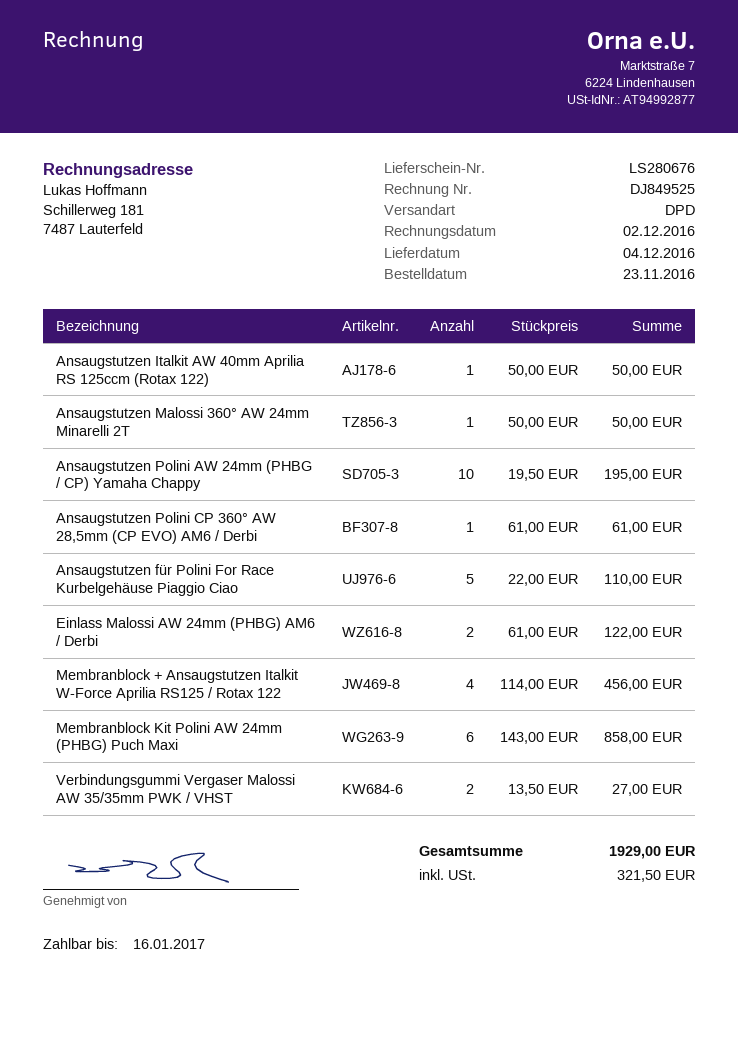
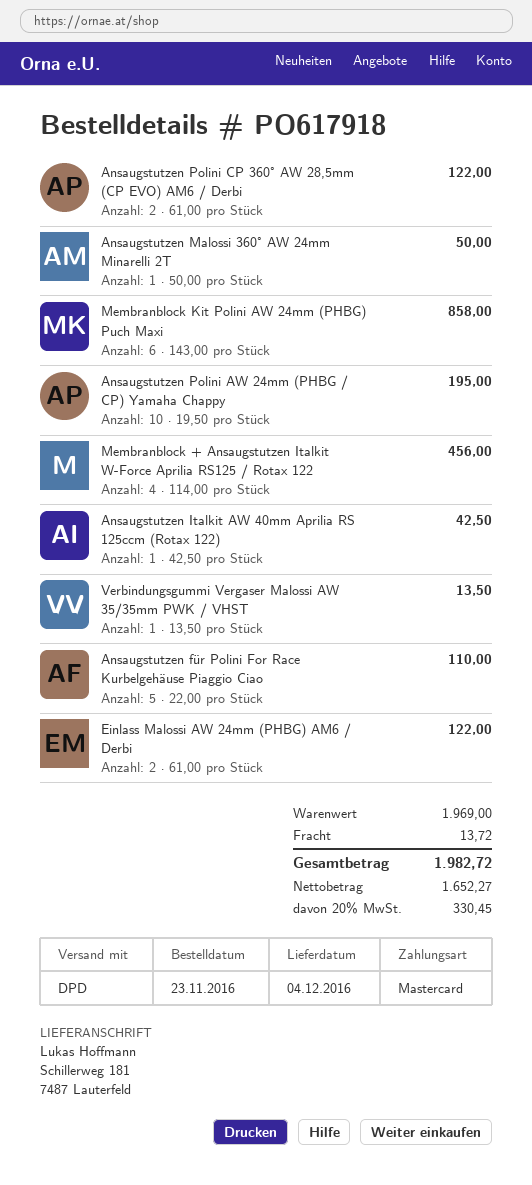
Ansaugstutzen Italkit AW 40mm Aprilia RS 125ccm (Rotax 122): 1 x 50.00 = 50.00 -> 1 x 42.50 = 42.50
Ansaugstutzen Polini CP 360° AW 28,5mm (CP EVO) AM6 / Derbi: 1 x 61.00 = 61.00 -> 2 x 61.00 = 122.00
Verbindungsgummi Vergaser Malossi AW 35/35mm PWK / VHST: 2 x 13.50 = 27.00 -> 1 x 13.50 = 13.50
shipping: none -> 13.72
tax: 321.50 -> 330.45
total: 1929.00 -> 1982.72

